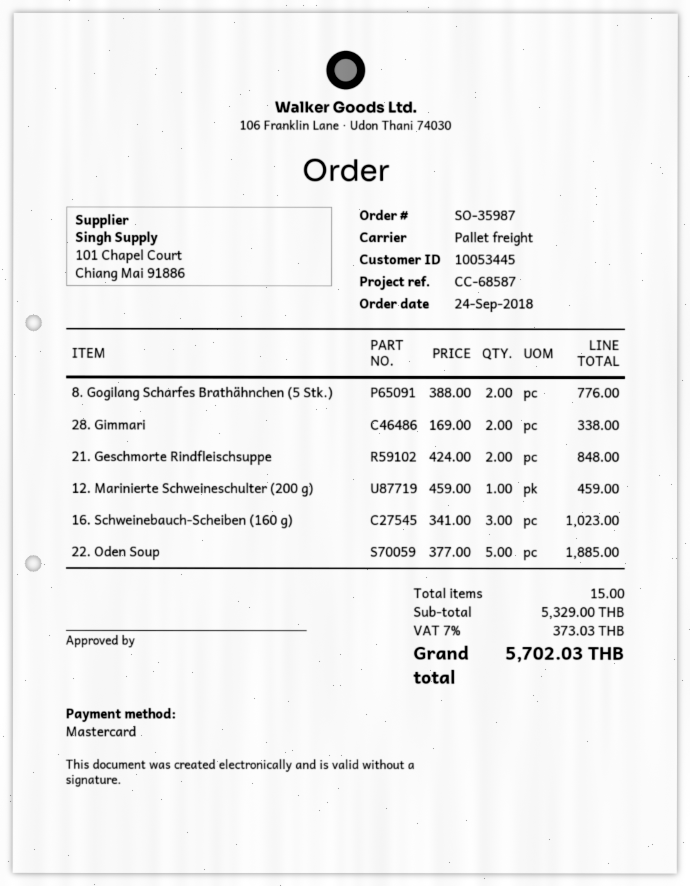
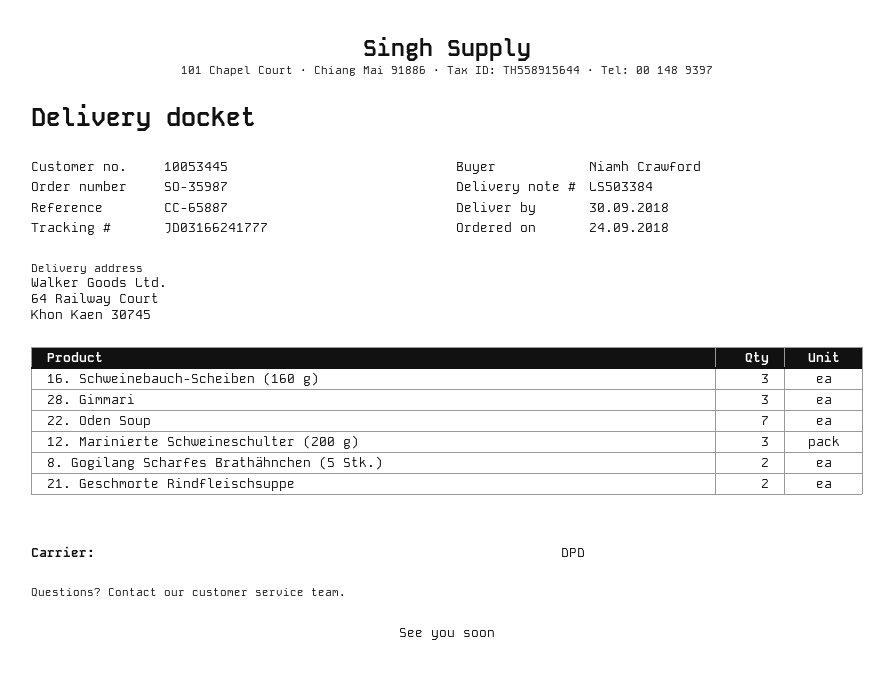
reference: CC-68587 -> CC-65887
shipping method: pallet freight -> DPD
28. Gimmari: 2 -> 3
12. Marinierte Schweineschulter (200 g): 1 -> 3
22. Oden Soup: 5 -> 7

